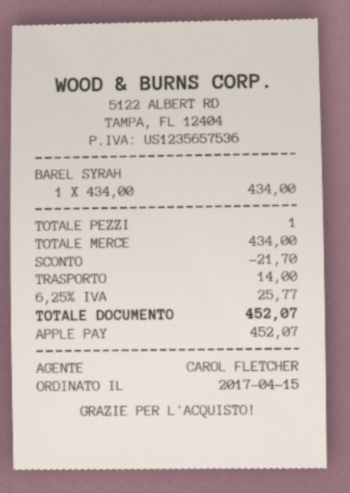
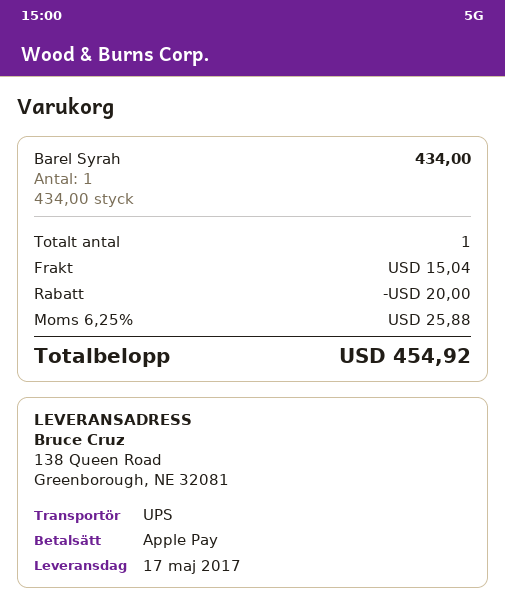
discount: 21.70 -> 20.00
shipping: 14.00 -> 15.04
tax: 6.25% = 25.77 -> 6.25% = 25.88
total: 452.07 -> 454.92

